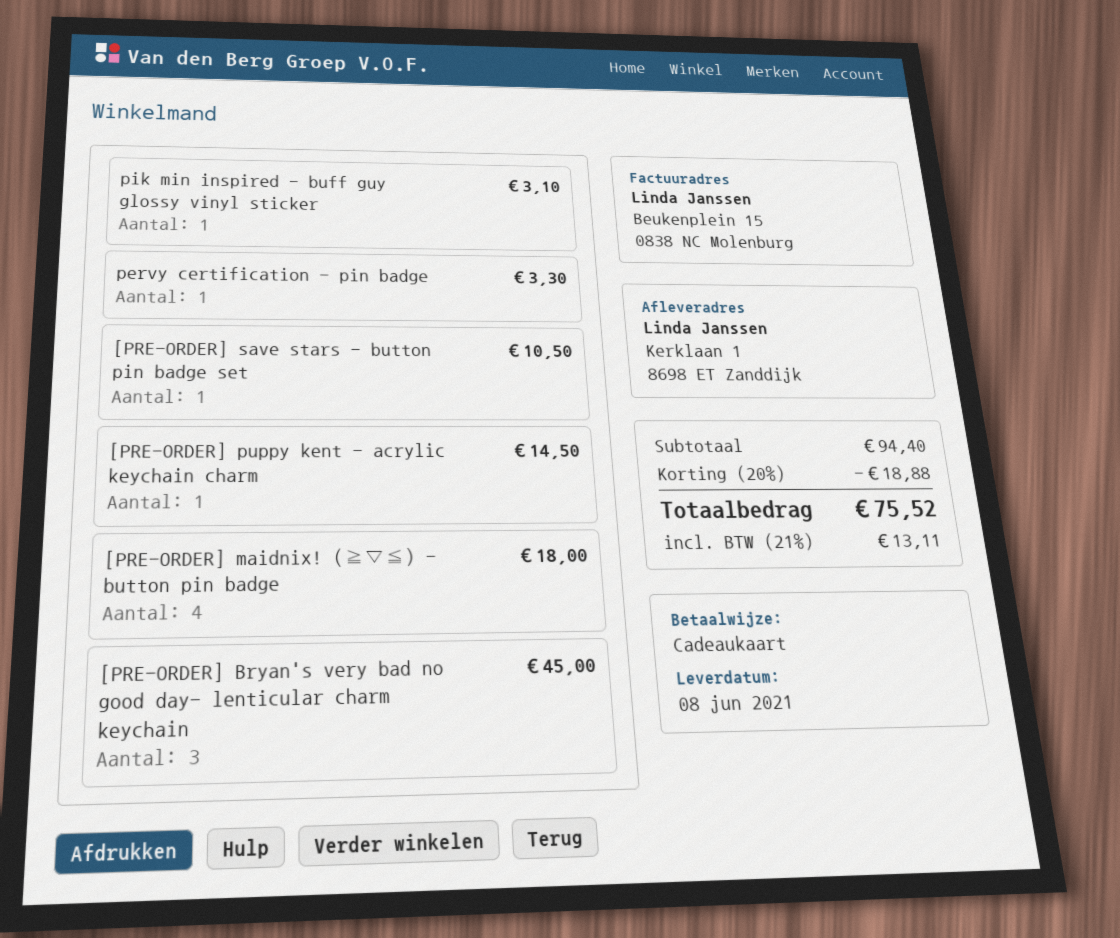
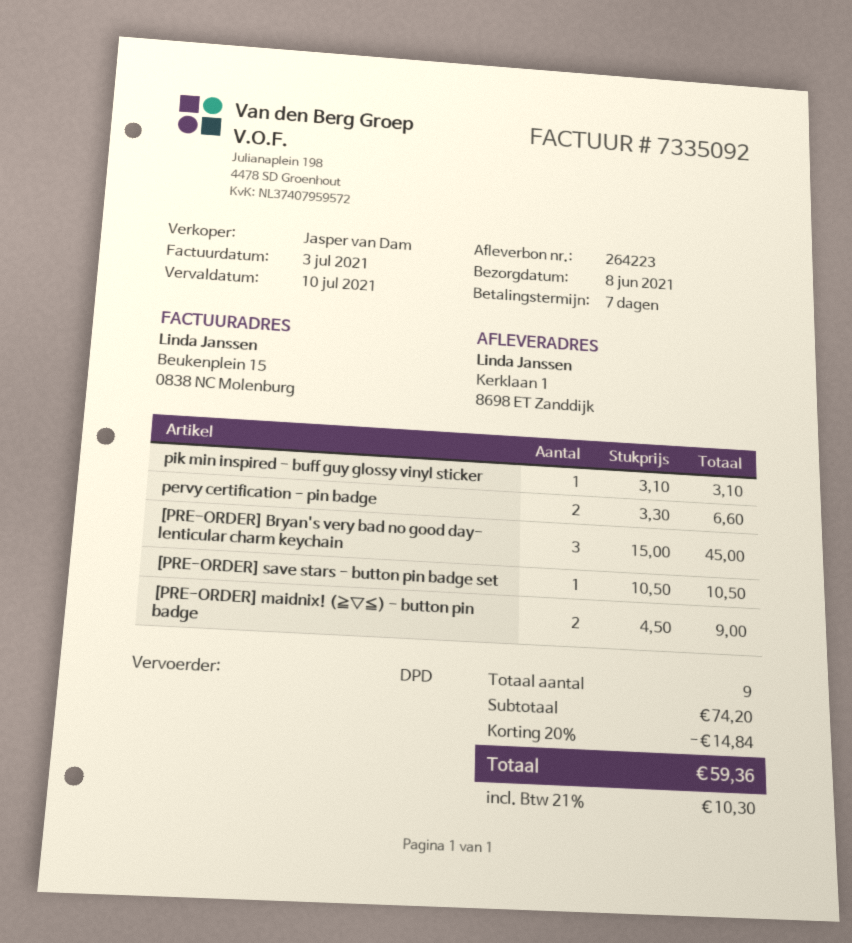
pervy certification - pin badge: 1 for 3.30 -> 2 for 6.60
[PRE-ORDER] puppy kent - acrylic keychain charm: 1 for 14.50 -> none
[PRE-ORDER] maidnix! (≧▽≦) - button pin badge: 4 for 18.00 -> 2 for 9.00
subtotal: 94.40 -> 74.20
discount: 20% = 18.88 -> 20% = 14.84
tax: 21% = 13.11 -> 21% = 10.30
total: 75.52 -> 59.36

